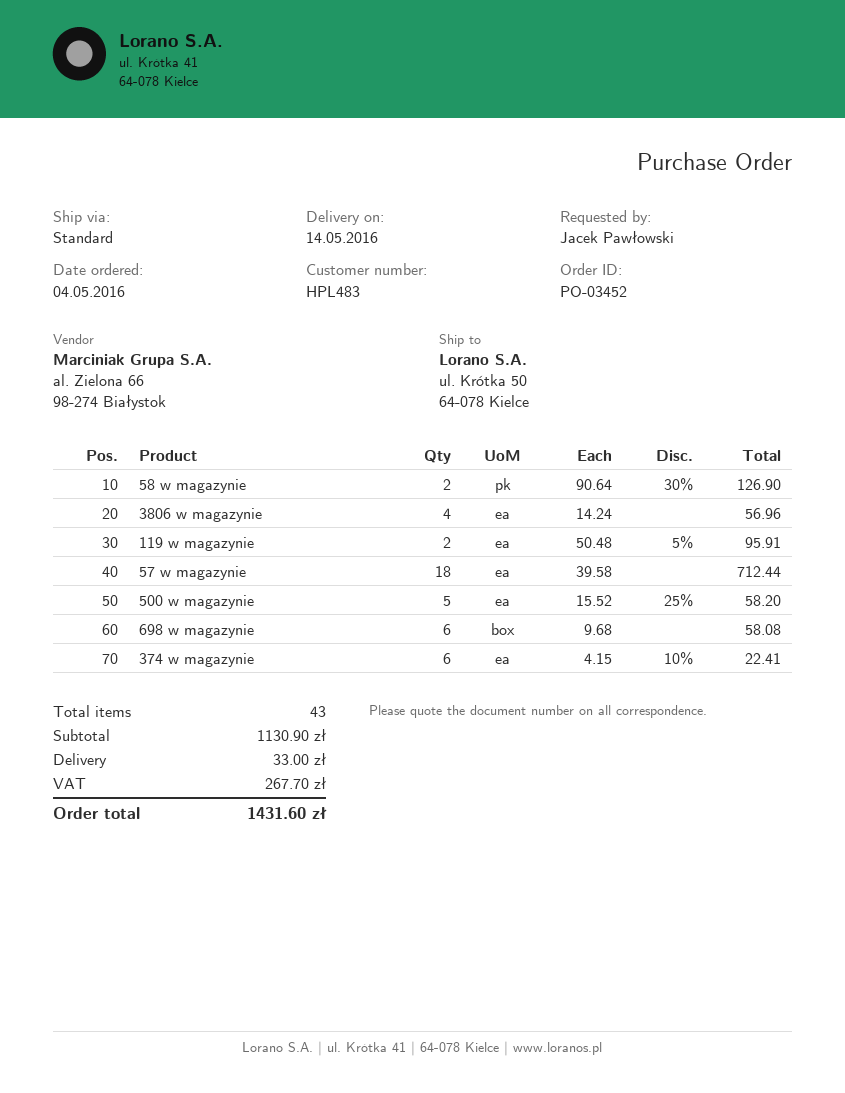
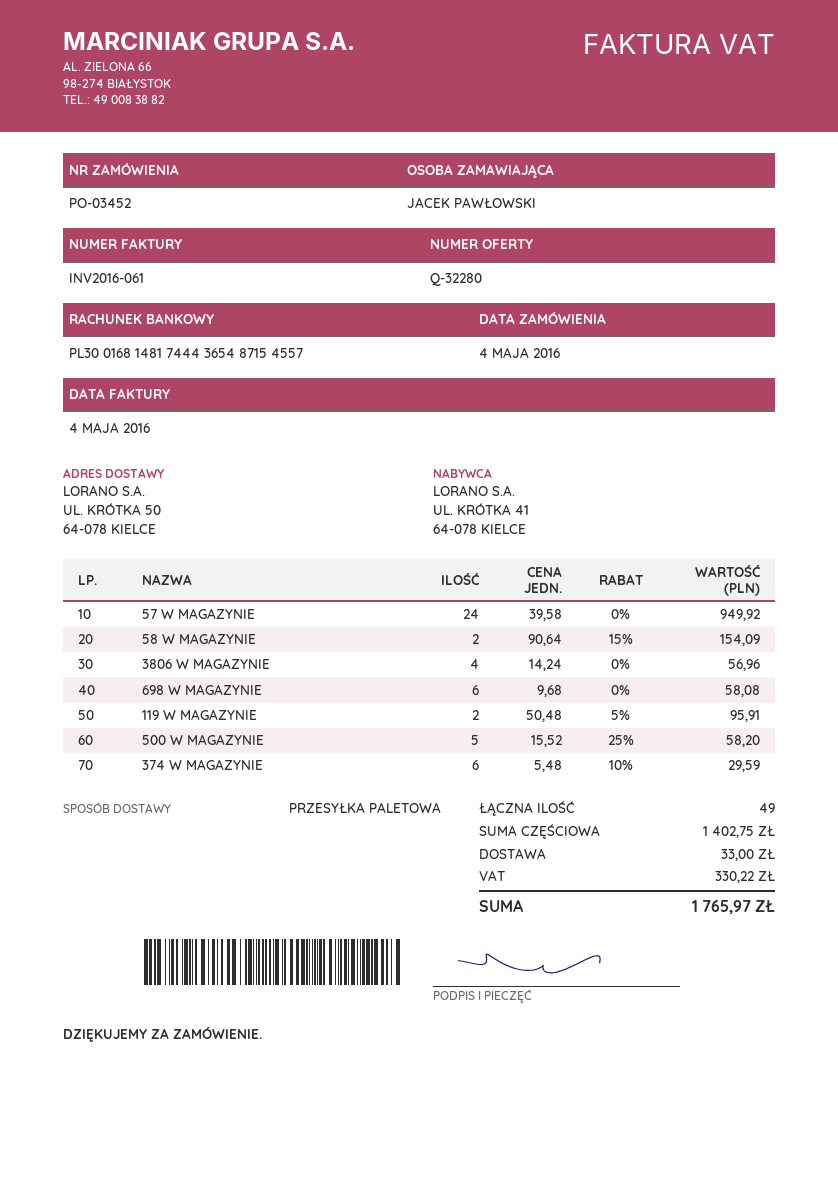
shipping method: standard -> pallet freight
58 w magazynie: 2 x 90.64 - 30% = 126.90 -> 2 x 90.64 - 15% = 154.09
57 w magazynie: 18 x 39.58 = 712.44 -> 24 x 39.58 = 949.92
374 w magazynie: 6 x 4.15 - 10% = 22.41 -> 6 x 5.48 - 10% = 29.59
total quantity: 43 -> 49
subtotal: 1130.90 -> 1402.75
tax: 267.70 -> 330.22
total: 1431.60 -> 1765.97

